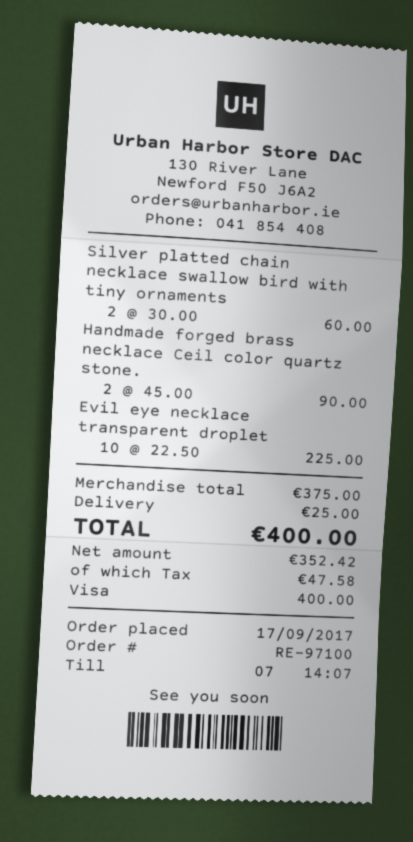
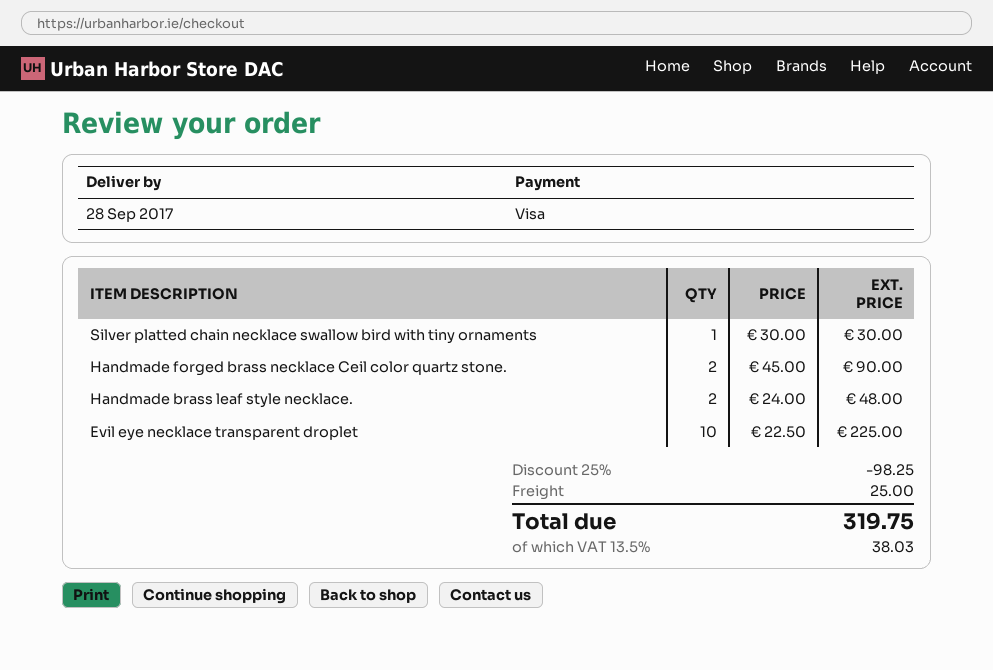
Silver platted chain necklace swallow bird with tiny ornaments: 2 x 30.00 = 60.00 -> 1 x 30.00 = 30.00
Handmade brass leaf style necklace.: none -> 2 x 24.00 = 48.00
discount: none -> 25% = 98.25
tax: 47.58 -> 38.03
total: 400.00 -> 319.75

